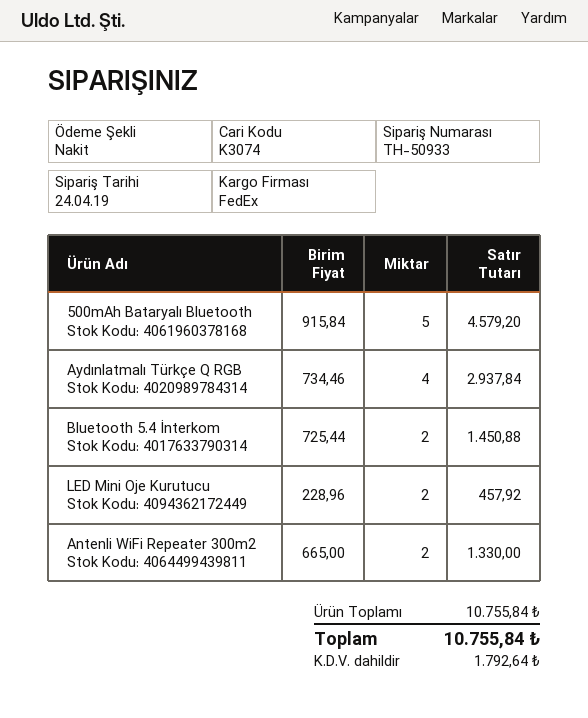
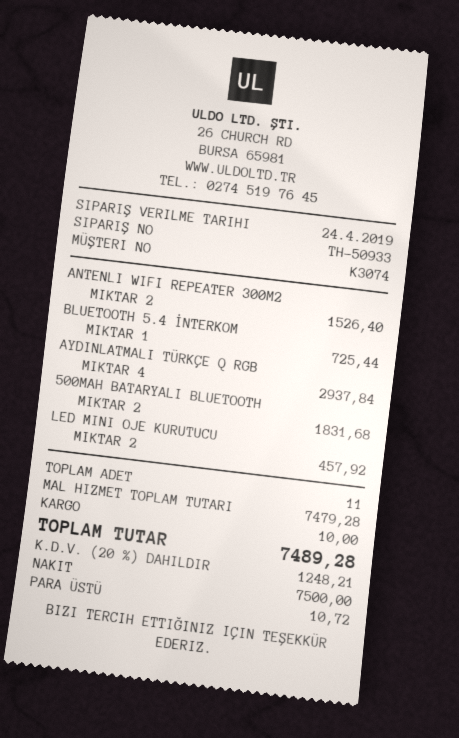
500mAh Bataryalı Bluetooth: 5 for 4579.20 -> 2 for 1831.68
Bluetooth 5.4 İnterkom: 2 for 1450.88 -> 1 for 725.44
Antenli WiFi Repeater 300m2: 2 for 1330.00 -> 2 for 1526.40
subtotal: 10755.84 -> 7479.28
shipping: none -> 10.00
tax: 1792.64 -> 1248.21
total: 10755.84 -> 7489.28

